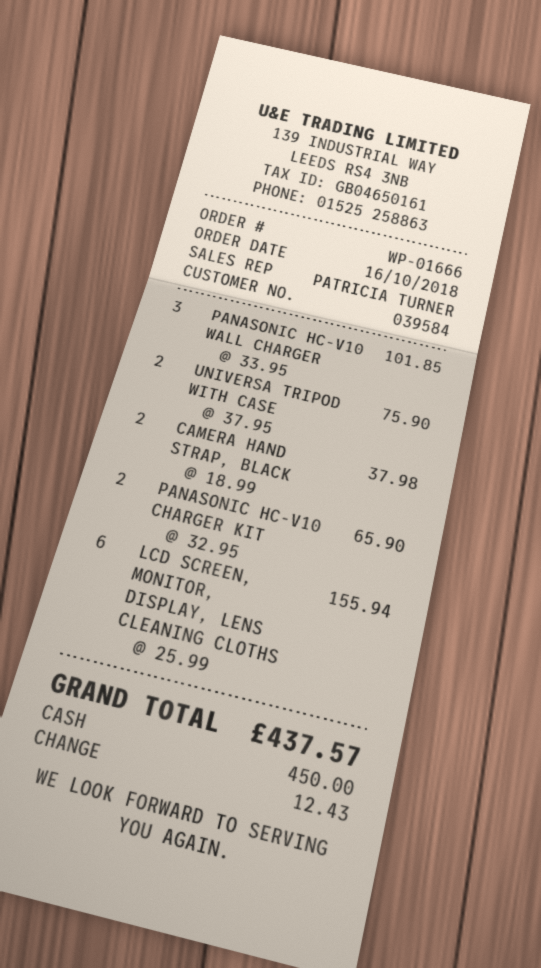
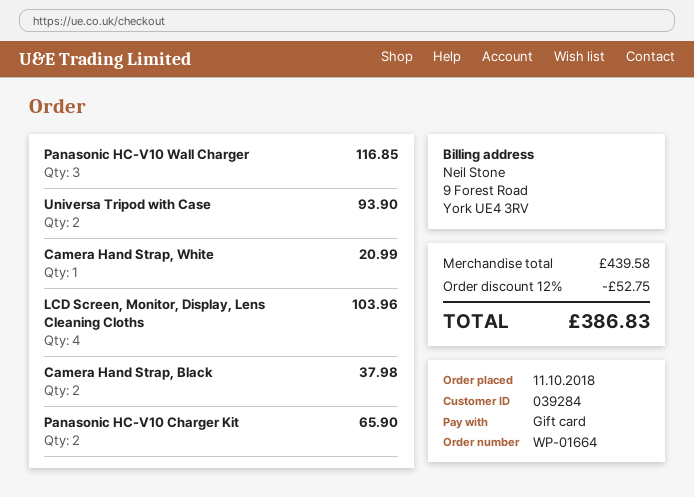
order number: WP-01666 -> WP-01664
order date: 2018-10-16 -> 2018-10-11
customer number: 039584 -> 039284
payment method: cash -> gift card
PANASONIC HC-V10 WALL CHARGER: 3 for 101.85 -> 3 for 116.85
UNIVERSA TRIPOD WITH CASE: 2 for 75.90 -> 2 for 93.90
LCD SCREEN, MONITOR, DISPLAY, LENS CLEANING CLOTHS: 6 for 155.94 -> 4 for 103.96
Camera Hand Strap, White: none -> 1 for 20.99
discount: none -> 12% = 52.75
total: 437.57 -> 386.83

